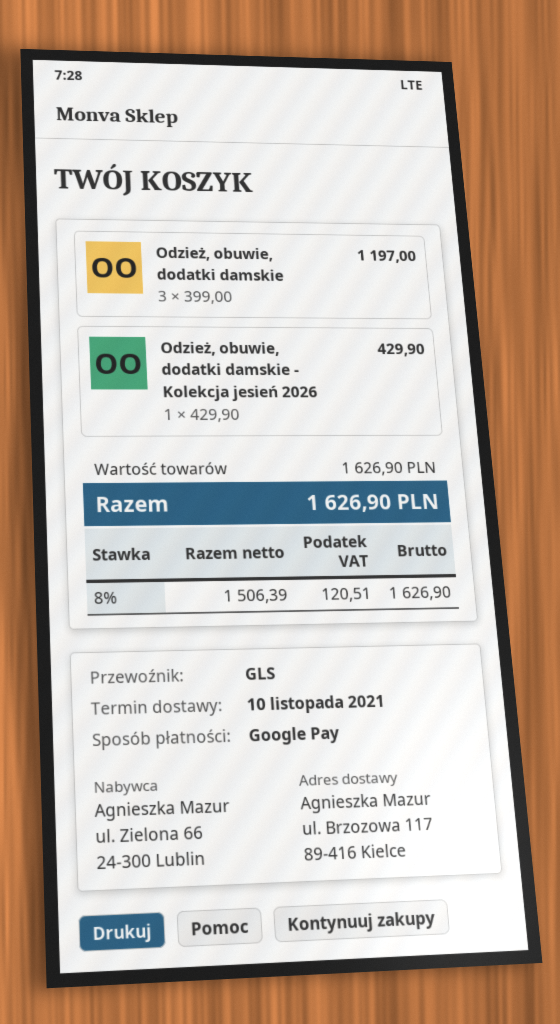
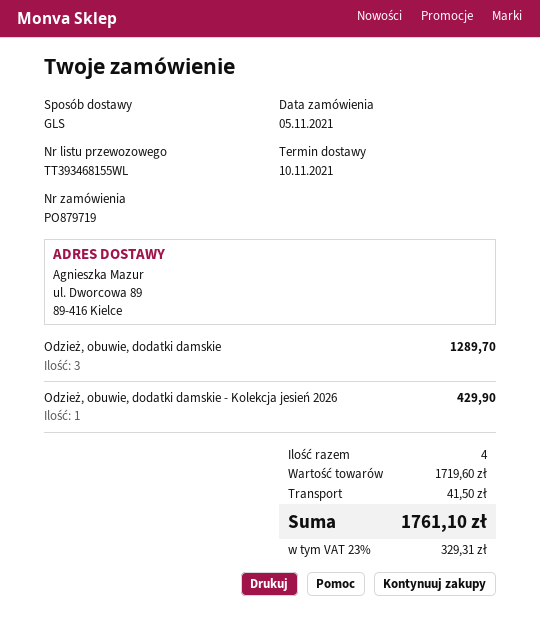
ship to: ul. Brzozowa 117, 89-416 Kielce -> ul. Dworcowa 89, 89-416 Kielce
Odzież, obuwie, dodatki damskie: 3 for 1197.00 -> 3 for 1289.70
subtotal: 1626.90 -> 1719.60
shipping: none -> 41.50
tax: 8% = 120.51 -> 23% = 329.31
total: 1626.90 -> 1761.10

